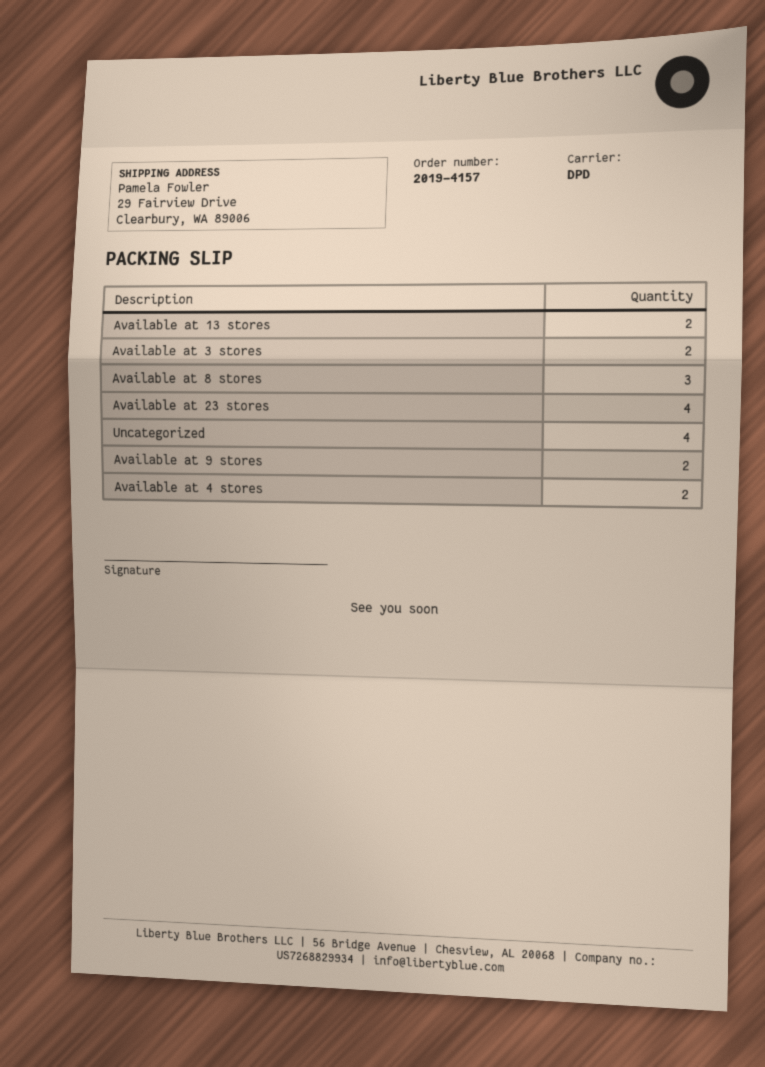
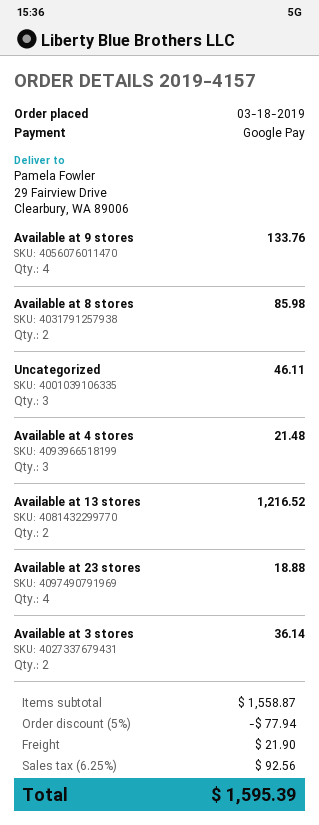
Available at 8 stores: 3 -> 2
Uncategorized: 4 -> 3
Available at 9 stores: 2 -> 4
Available at 4 stores: 2 -> 3

